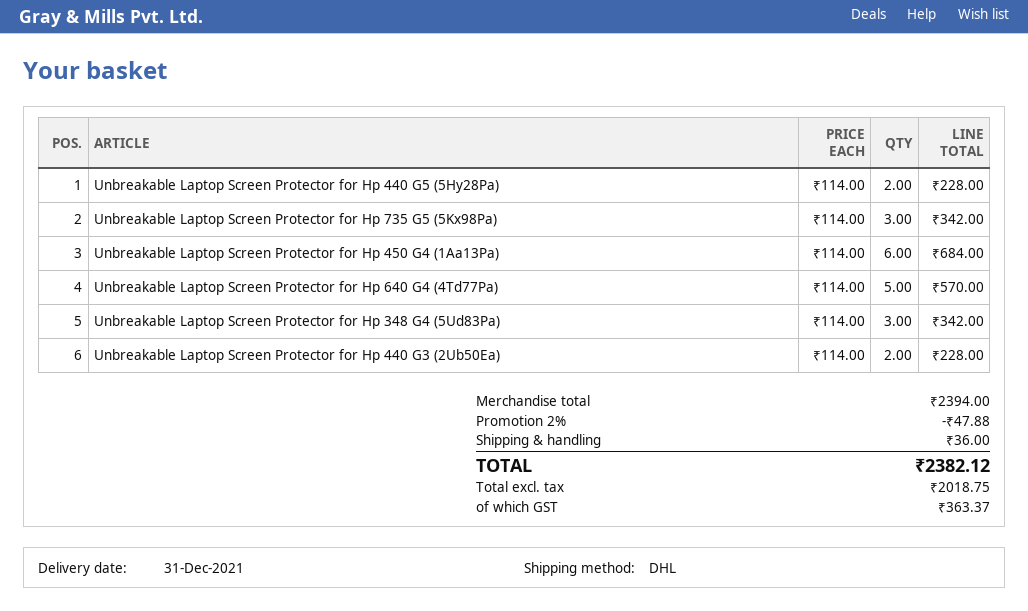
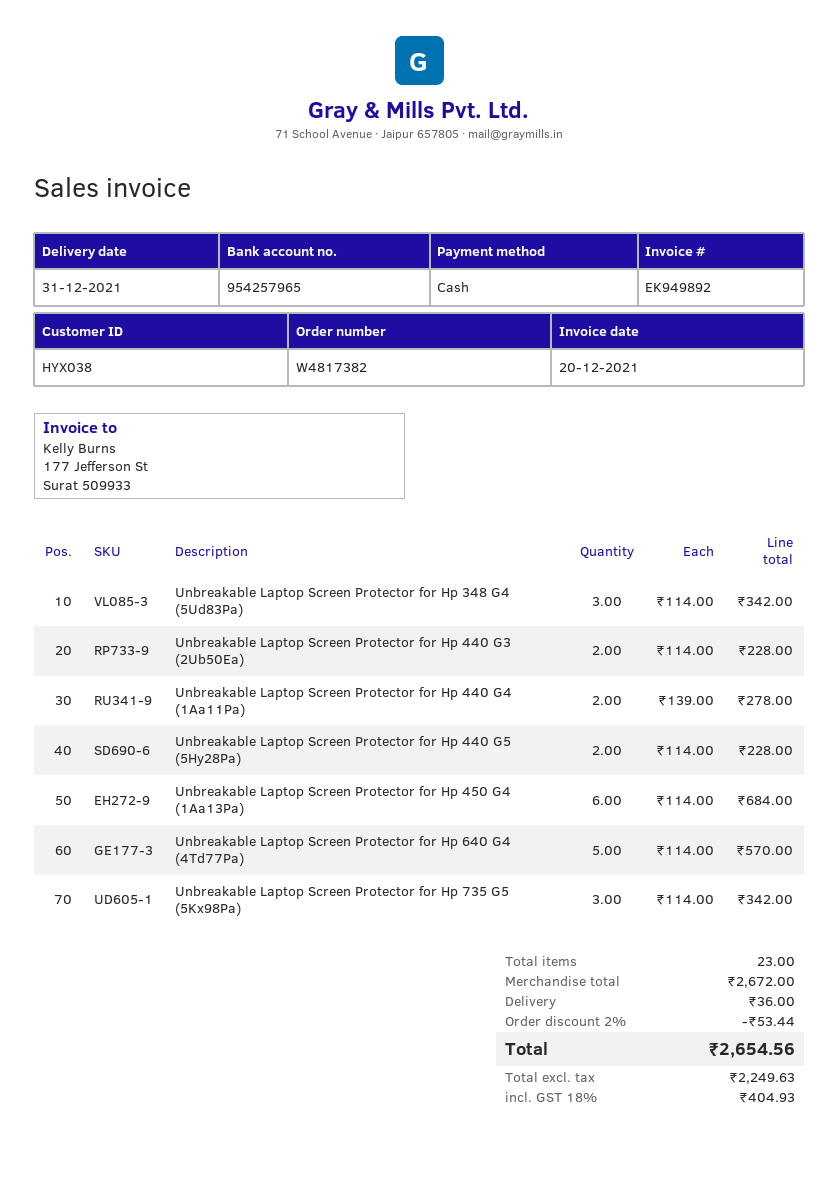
Unbreakable Laptop Screen Protector for Hp 440 G4 (1Aa11Pa): none -> 2 x 139.00 = 278.00
subtotal: 2394.00 -> 2672.00
discount: 2% = 47.88 -> 2% = 53.44
net: 2018.75 -> 2249.63
tax: 363.37 -> 404.93
total: 2382.12 -> 2654.56

